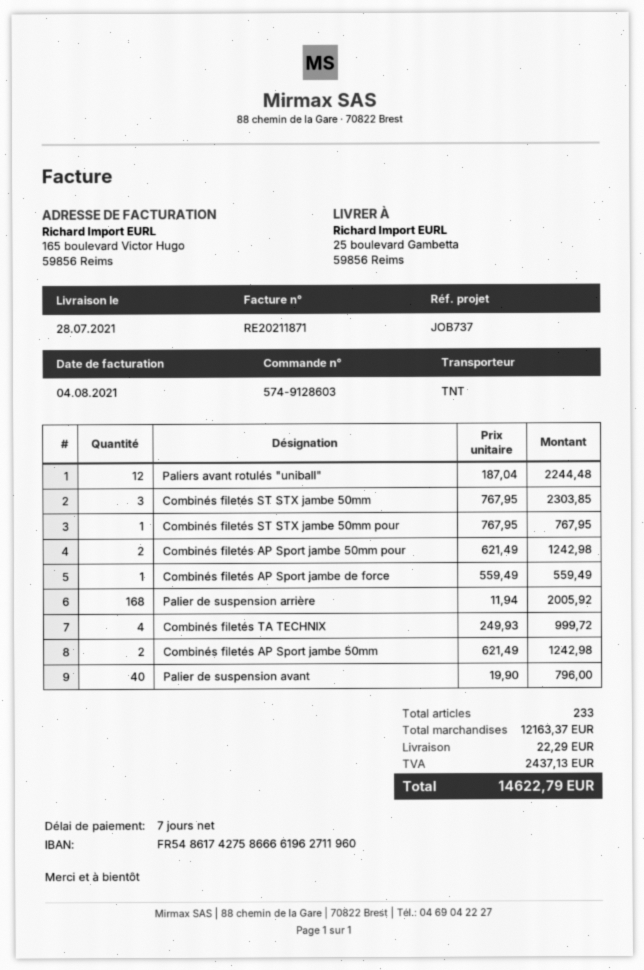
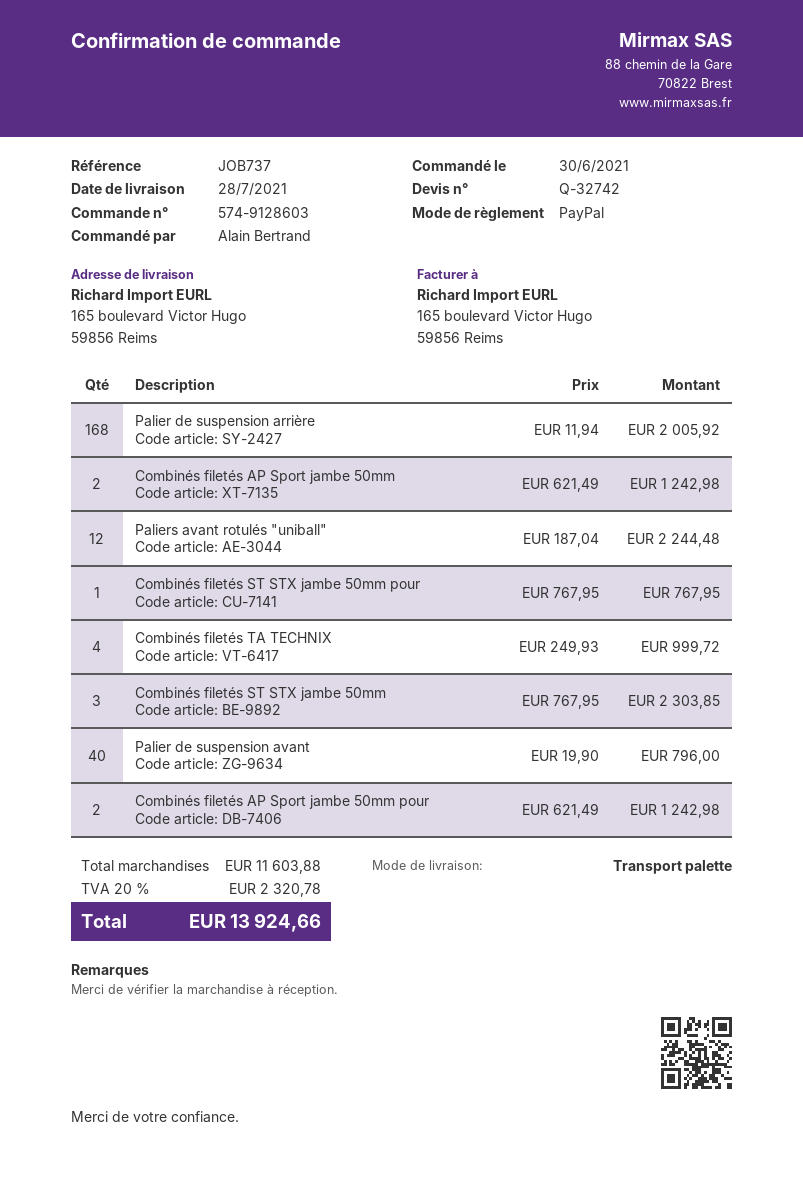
shipping method: TNT -> pallet freight
ship to: 25 boulevard Gambetta, 59856 Reims -> 165 boulevard Victor Hugo, 59856 Reims
Combinés filetés AP Sport jambe de force: 1 x 559.49 = 559.49 -> none
subtotal: 12163.37 -> 11603.88
shipping: 22.29 -> none
tax: 2437.13 -> 2320.78
total: 14622.79 -> 13924.66

